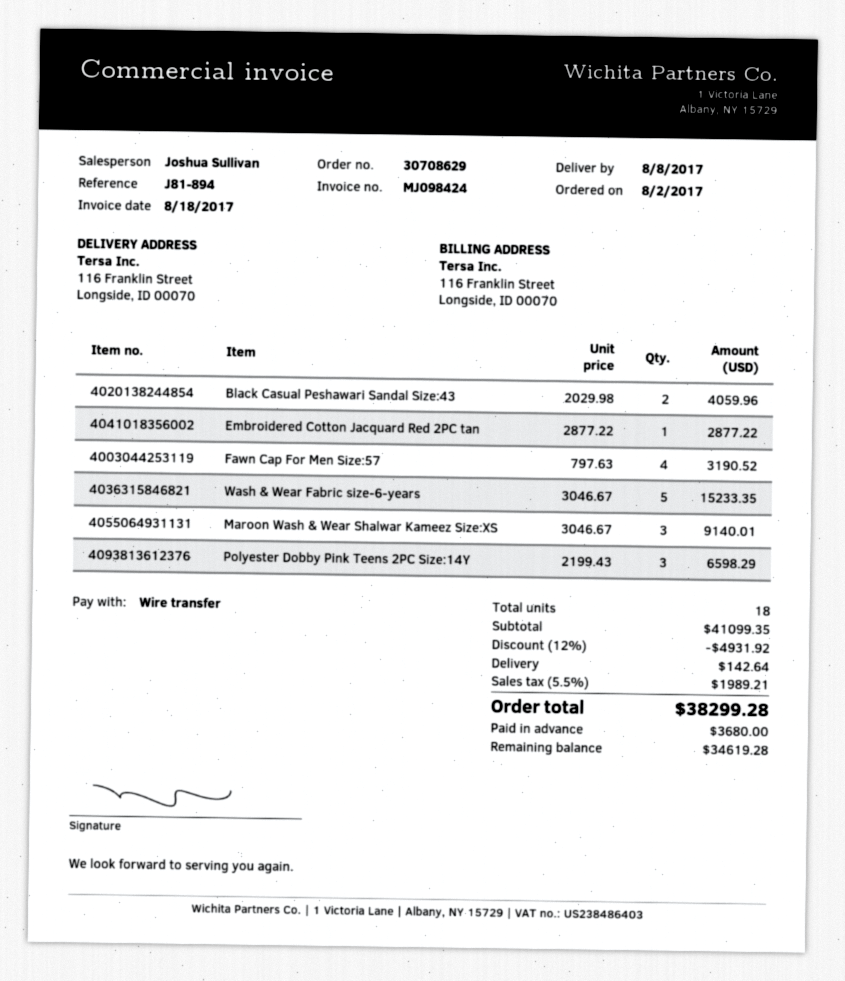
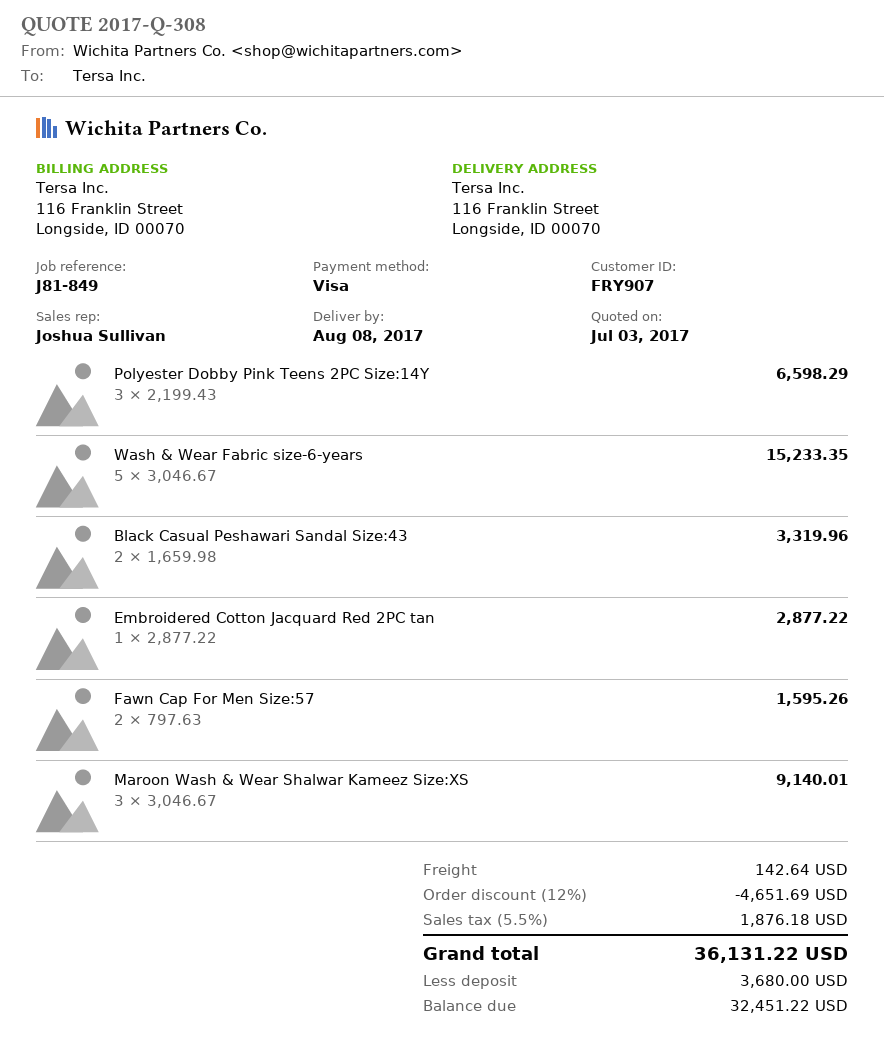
reference: J81-894 -> J81-849
payment method: bank transfer -> Visa
Black Casual Peshawari Sandal Size:43: 2 x 2029.98 = 4059.96 -> 2 x 1659.98 = 3319.96
Fawn Cap For Men Size:57: 4 x 797.63 = 3190.52 -> 2 x 797.63 = 1595.26
discount: 12% = 4931.92 -> 12% = 4651.69
tax: 5.5% = 1989.21 -> 5.5% = 1876.18
total: 38299.28 -> 36131.22
balance: 34619.28 -> 32451.22

